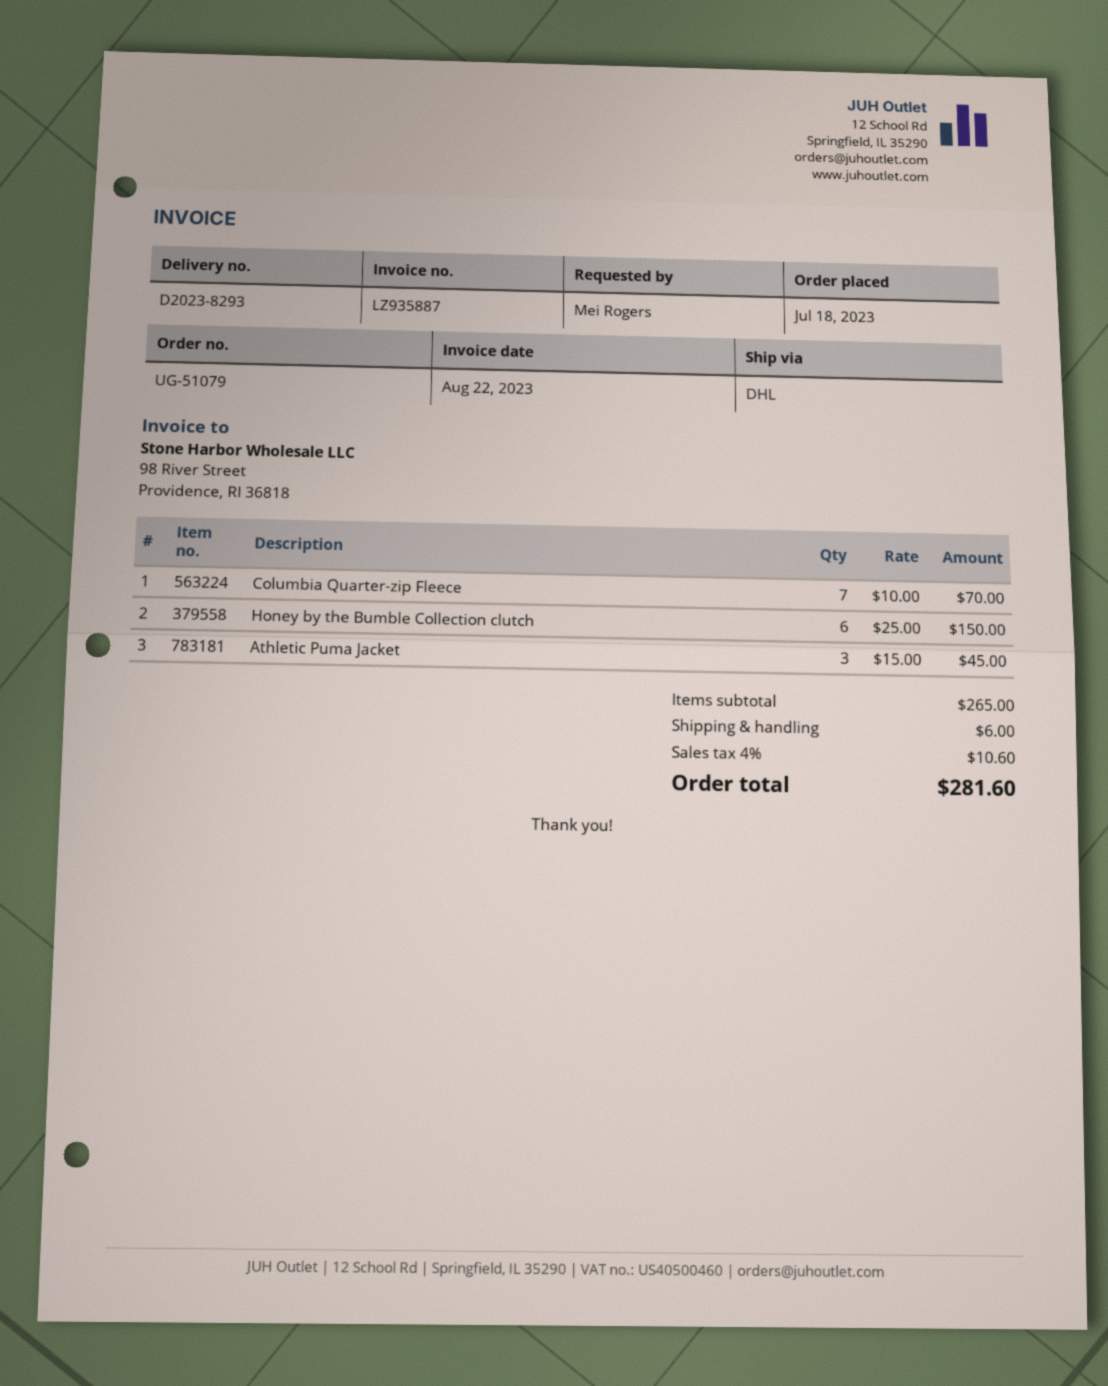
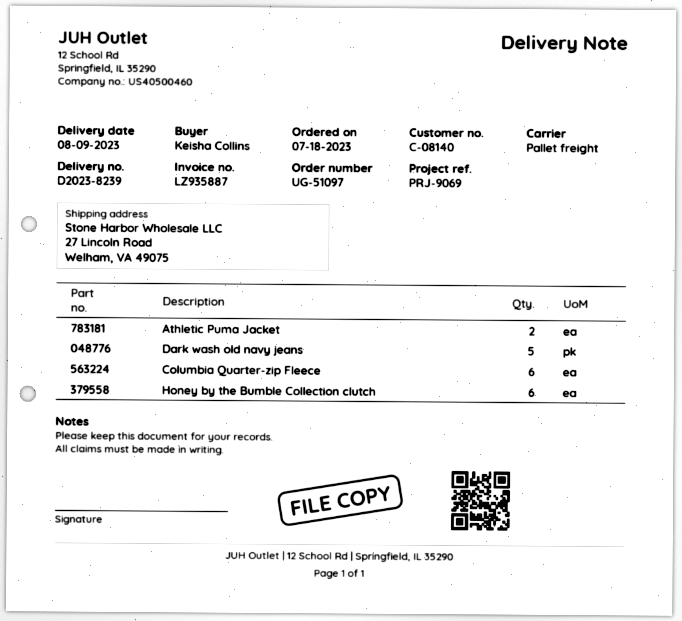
order number: UG-51079 -> UG-51097
delivery note number: D2023-8293 -> D2023-8239
ordered by: Mei Rogers -> Keisha Collins
shipping method: DHL -> pallet freight
Columbia Quarter-zip Fleece: 7 -> 6
Athletic Puma Jacket: 3 -> 2
Dark wash old navy jeans: none -> 5

